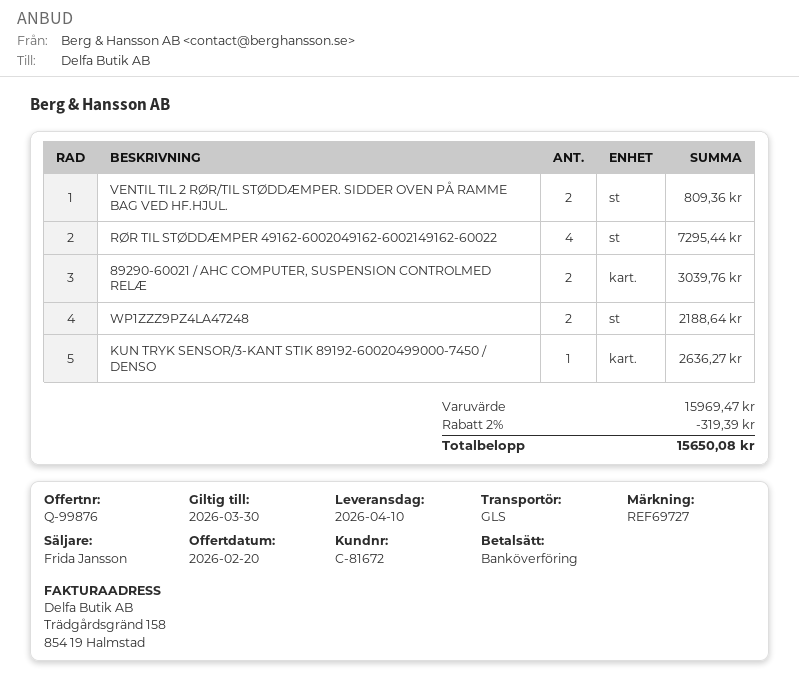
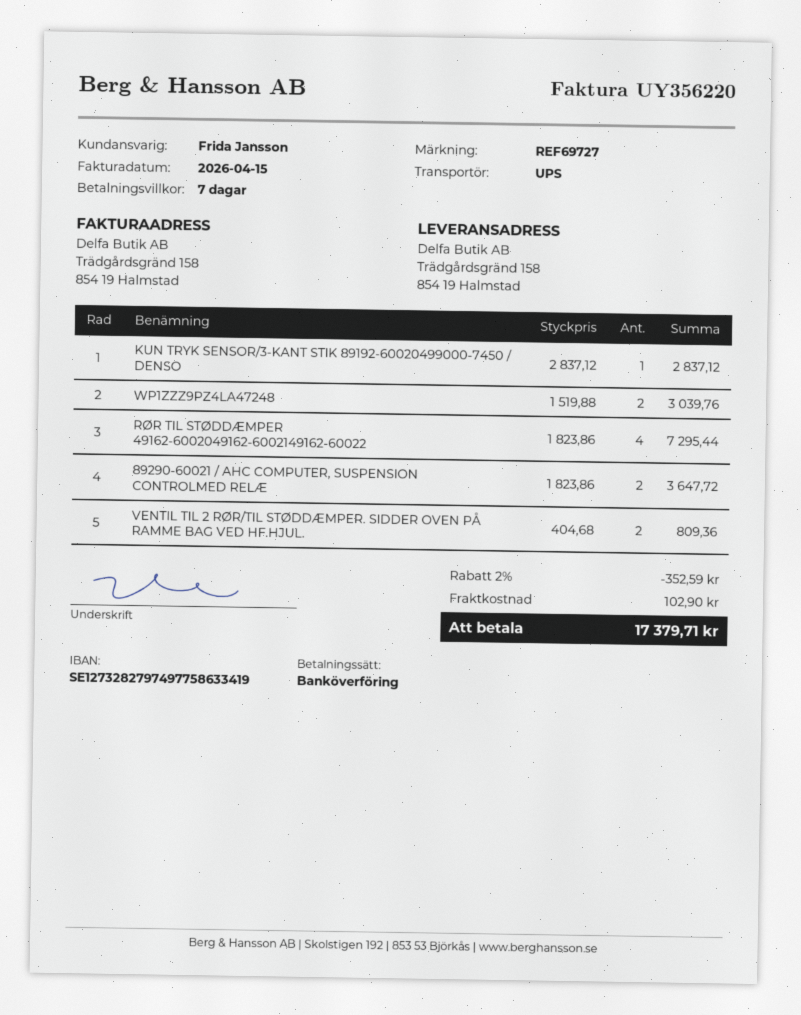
shipping method: GLS -> UPS
89290-60021 / AHC COMPUTER, SUSPENSION CONTROLMED RELÆ: 2 for 3039.76 -> 2 for 3647.72
WP1ZZZ9PZ4LA47248: 2 for 2188.64 -> 2 for 3039.76
KUN TRYK SENSOR/3-KANT STIK 89192-60020499000-7450 / DENSO: 1 for 2636.27 -> 1 for 2837.12
discount: 2% = 319.39 -> 2% = 352.59
shipping: none -> 102.90
total: 15650.08 -> 17379.71

